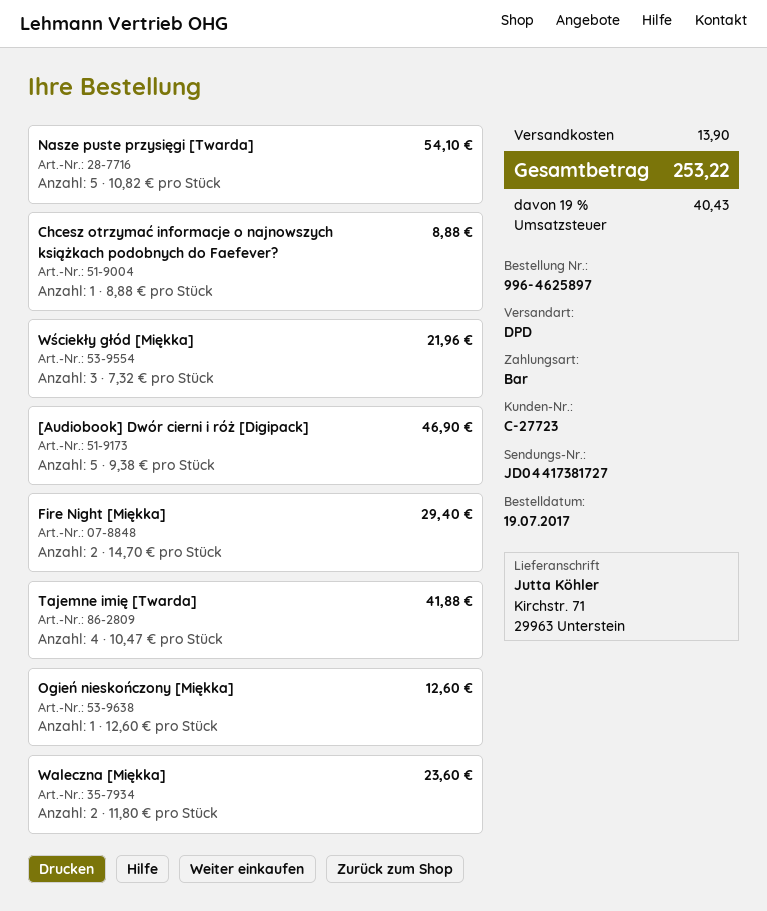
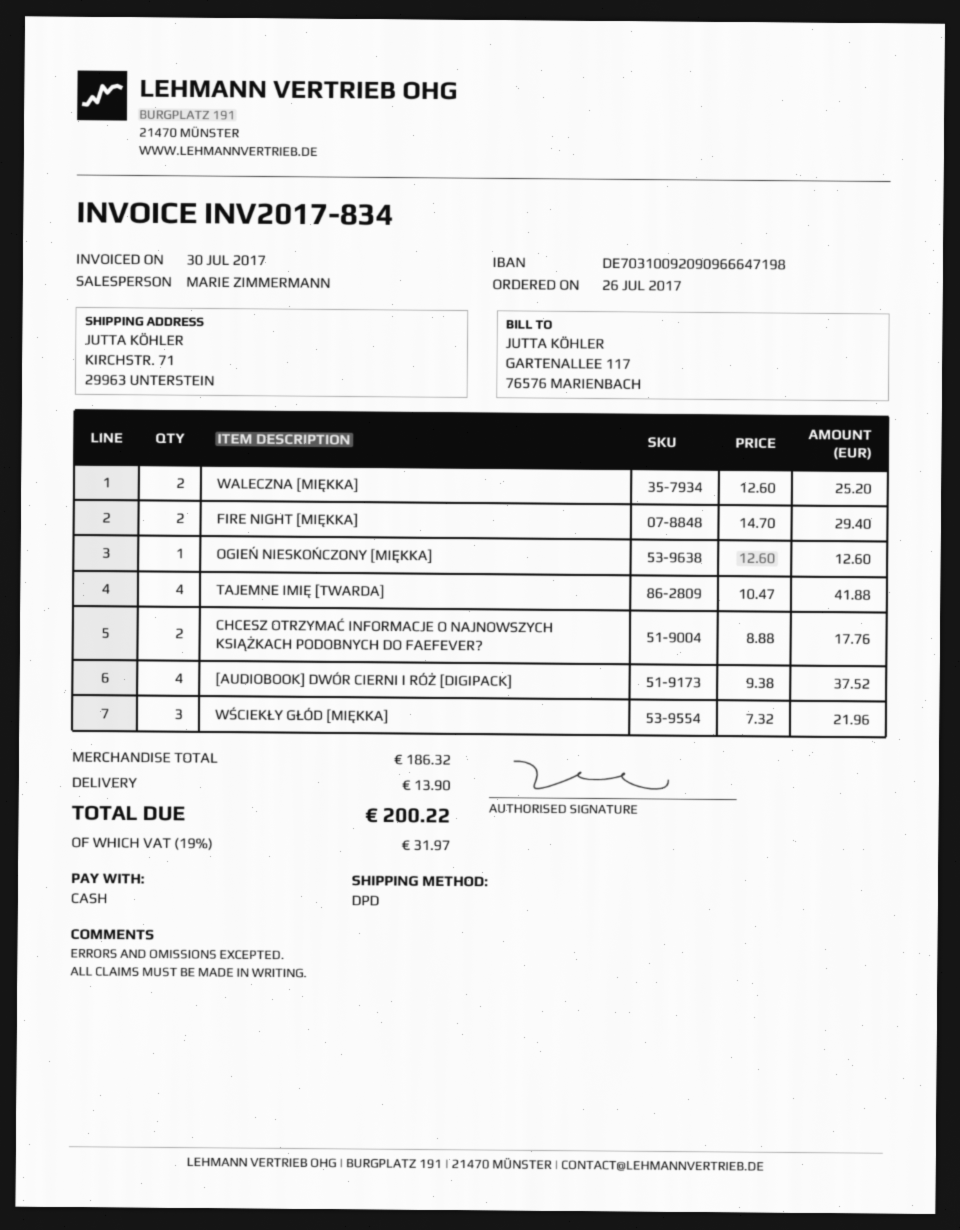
order date: 2017-07-19 -> 2017-07-26
Nasze puste przysięgi [Twarda]: 5 x 10.82 = 54.10 -> none
Chcesz otrzymać informacje o najnowszych książkach podobnych do Faefever?: 1 x 8.88 = 8.88 -> 2 x 8.88 = 17.76
[Audiobook] Dwór cierni i róż [Digipack]: 5 x 9.38 = 46.90 -> 4 x 9.38 = 37.52
Waleczna [Miękka]: 2 x 11.80 = 23.60 -> 2 x 12.60 = 25.20
tax: 19% = 40.43 -> 19% = 31.97
total: 253.22 -> 200.22

